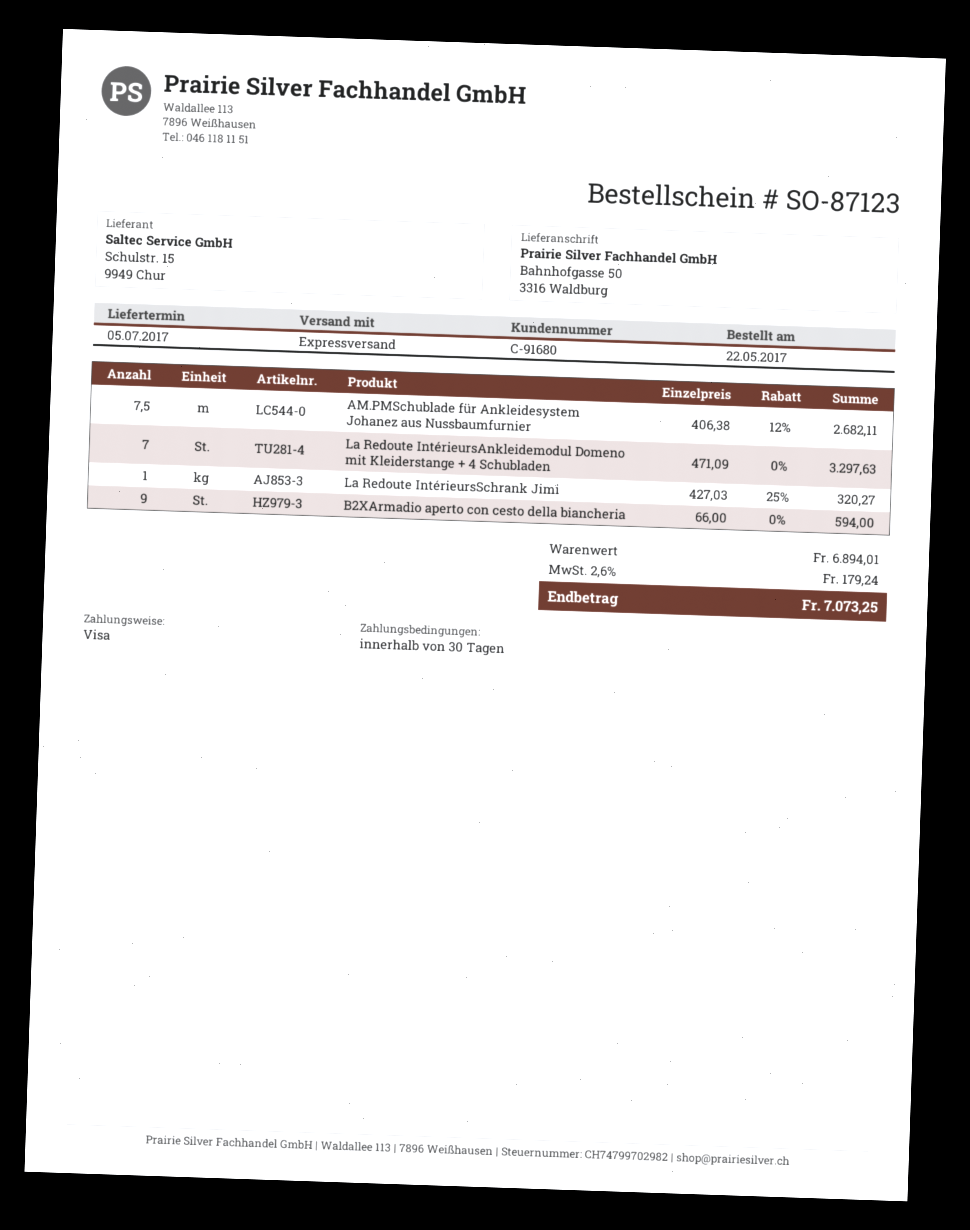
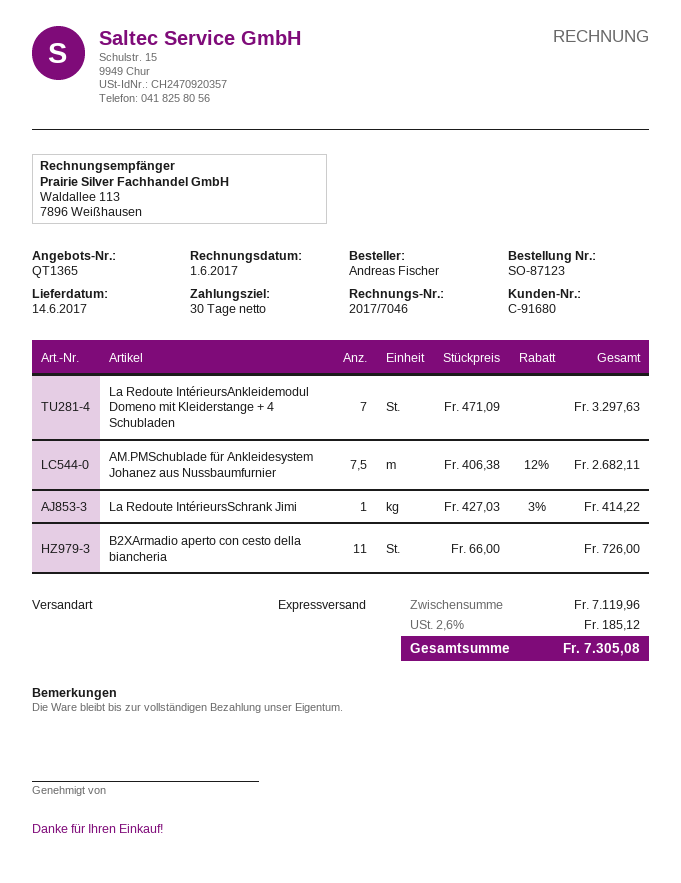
delivery date: 2017-07-05 -> 2017-06-14
La Redoute IntérieursSchrank Jimi: 1 x 427.03 - 25% = 320.27 -> 1 x 427.03 - 3% = 414.22
B2XArmadio aperto con cesto della biancheria: 9 x 66.00 = 594.00 -> 11 x 66.00 = 726.00
subtotal: 6894.01 -> 7119.96
tax: 2.6% = 179.24 -> 2.6% = 185.12
total: 7073.25 -> 7305.08

